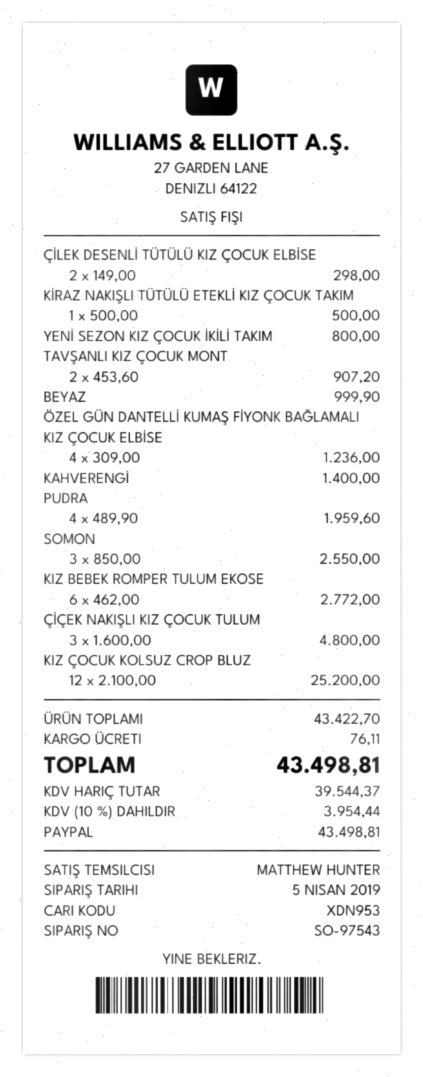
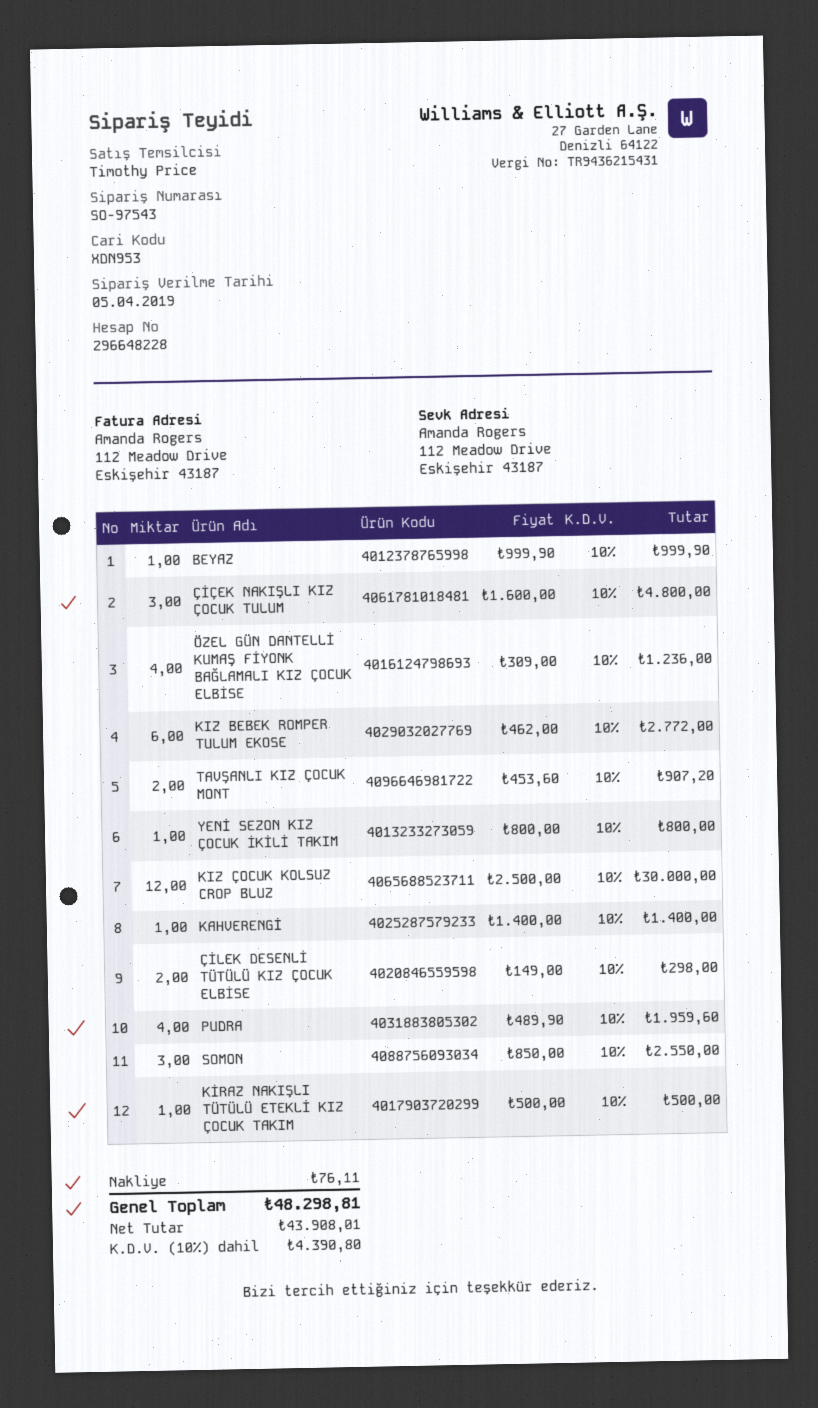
sales rep: MATTHEW HUNTER -> Timothy Price
KIZ ÇOCUK KOLSUZ CROP BLUZ: 12 x 2100.00 = 25200.00 -> 12 x 2500.00 = 30000.00
net: 39544.37 -> 43908.01
tax: 10% = 3954.44 -> 10% = 4390.80
total: 43498.81 -> 48298.81

